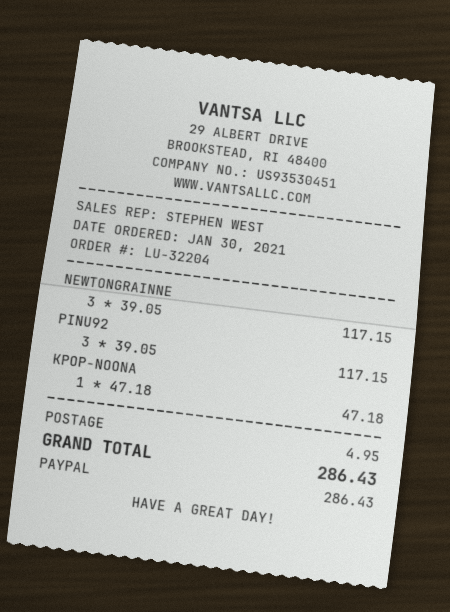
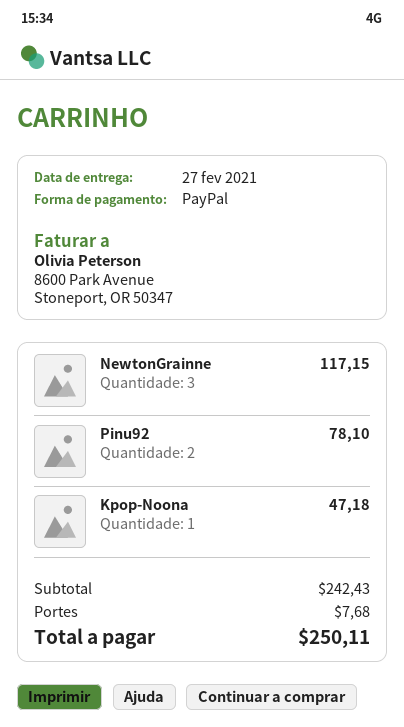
PINU92: 3 for 117.15 -> 2 for 78.10
shipping: 4.95 -> 7.68
total: 286.43 -> 250.11

